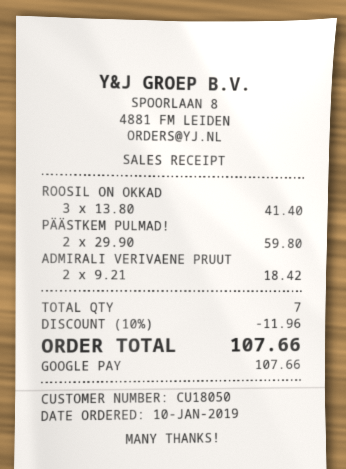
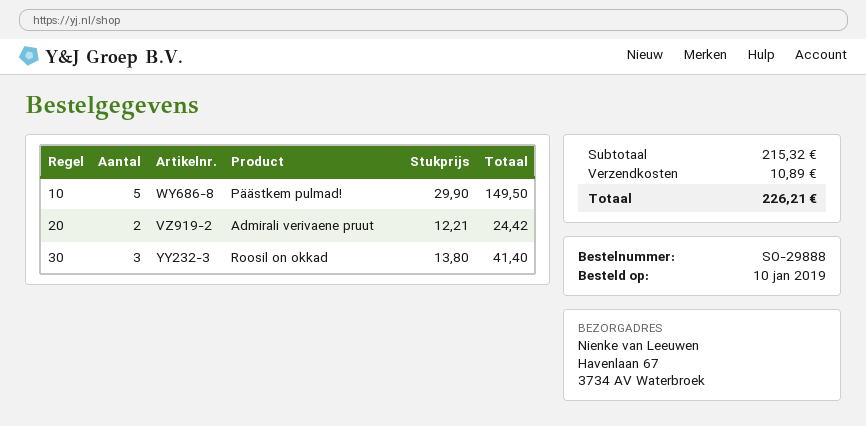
PÄÄSTKEM PULMAD!: 2 x 29.90 = 59.80 -> 5 x 29.90 = 149.50
ADMIRALI VERIVAENE PRUUT: 2 x 9.21 = 18.42 -> 2 x 12.21 = 24.42
discount: 10% = 11.96 -> none
shipping: none -> 10.89
total: 107.66 -> 226.21

